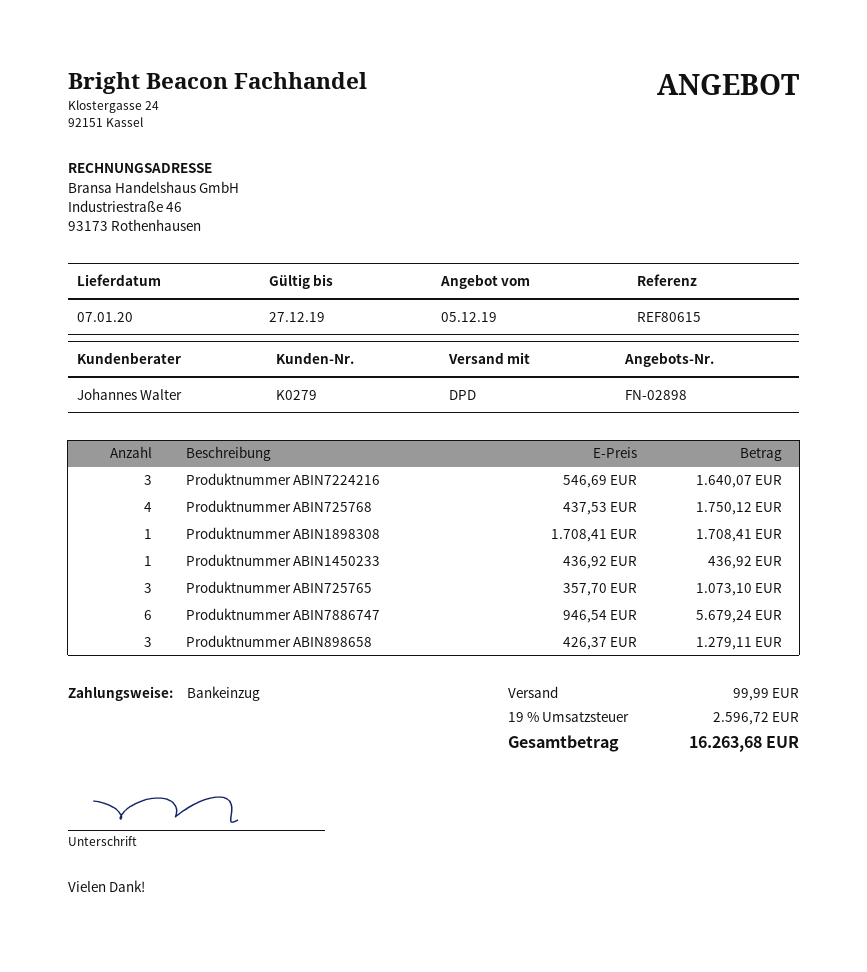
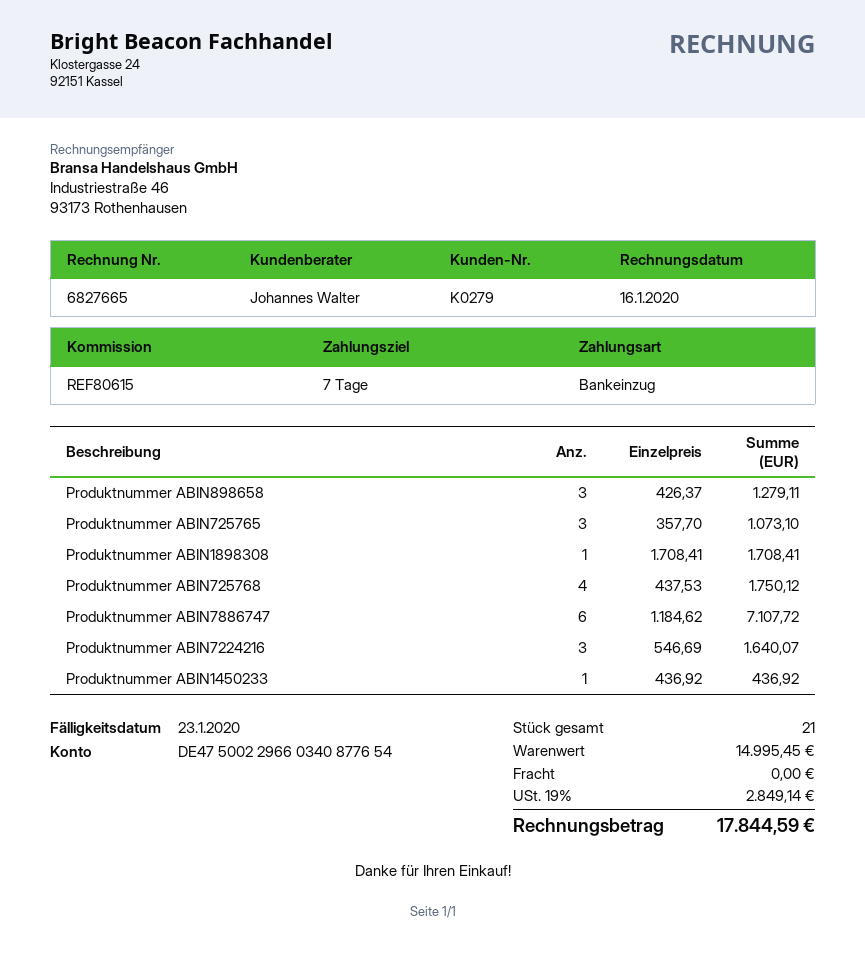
Produktnummer ABIN7886747: 6 x 946.54 = 5679.24 -> 6 x 1184.62 = 7107.72
shipping: 99.99 -> 0.00
tax: 19% = 2596.72 -> 19% = 2849.14
total: 16263.68 -> 17844.59

